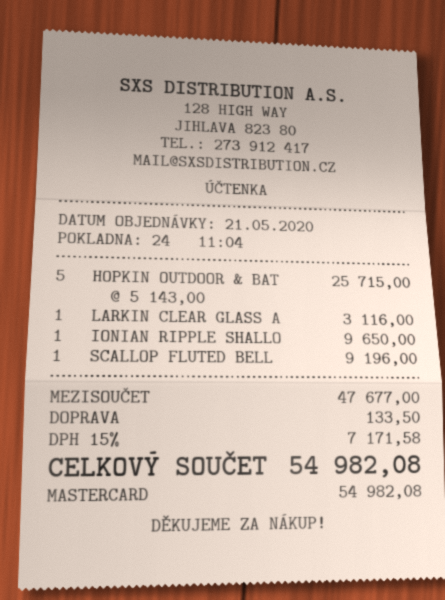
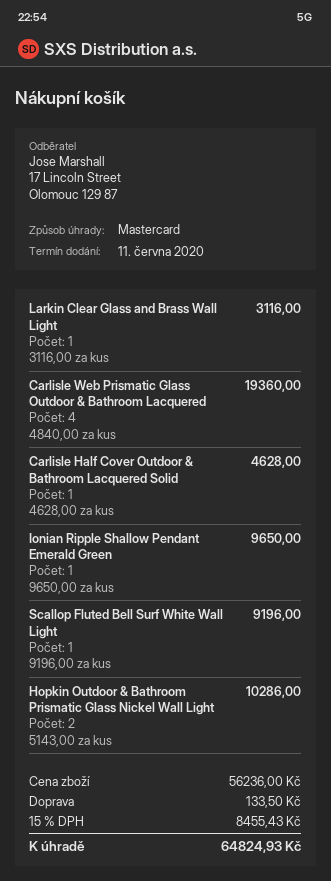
HOPKIN OUTDOOR & BAT: 5 x 5143.00 = 25715.00 -> 2 x 5143.00 = 10286.00
Carlisle Web Prismatic Glass Outdoor & Bathroom Lacquered: none -> 4 x 4840.00 = 19360.00
Carlisle Half Cover Outdoor & Bathroom Lacquered Solid: none -> 1 x 4628.00 = 4628.00
subtotal: 47677.00 -> 56236.00
tax: 15% = 7171.58 -> 15% = 8455.43
total: 54982.08 -> 64824.93

